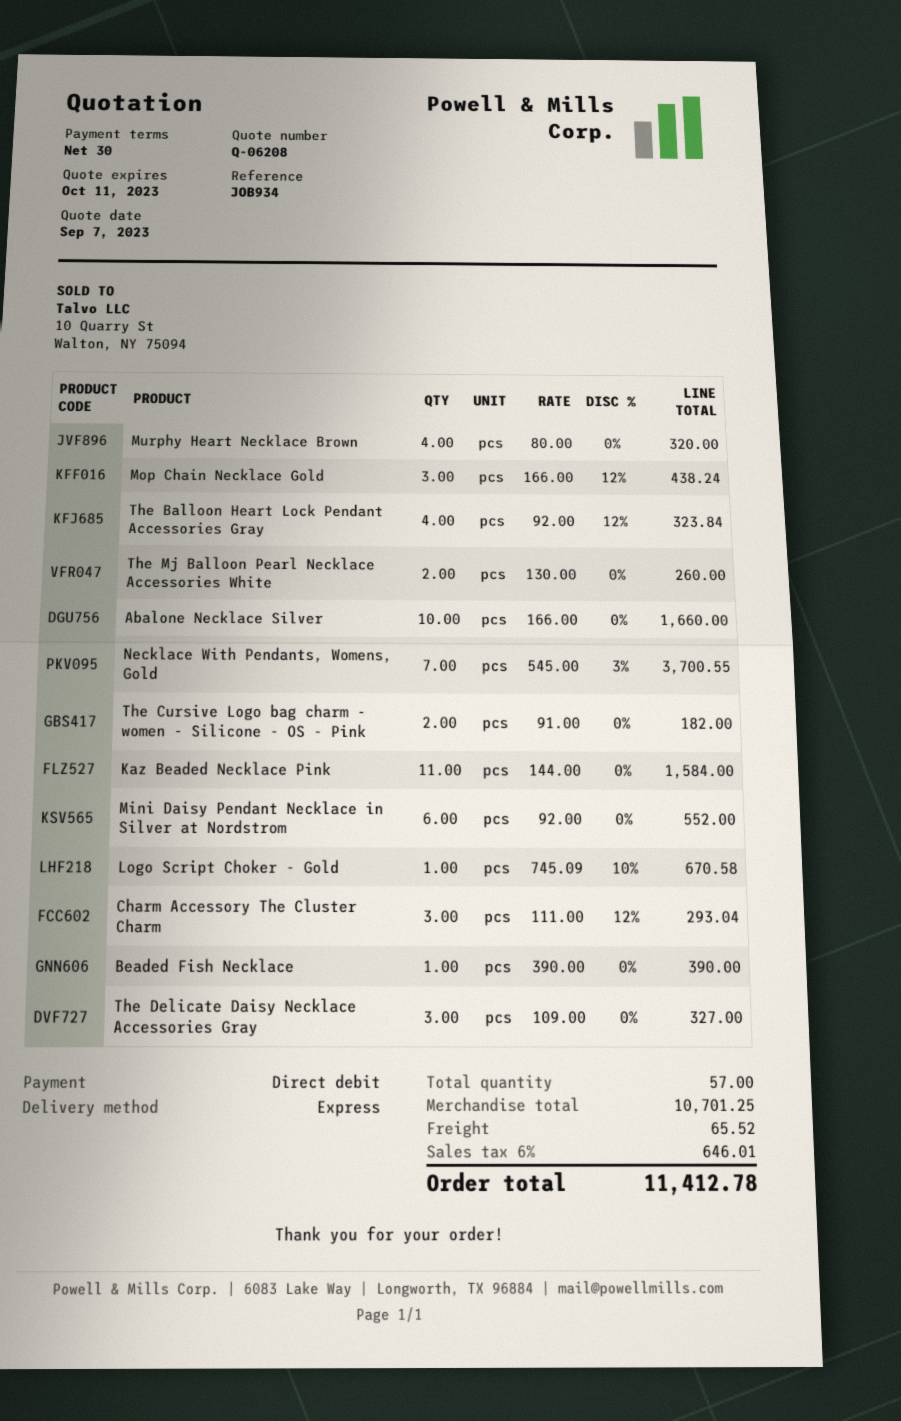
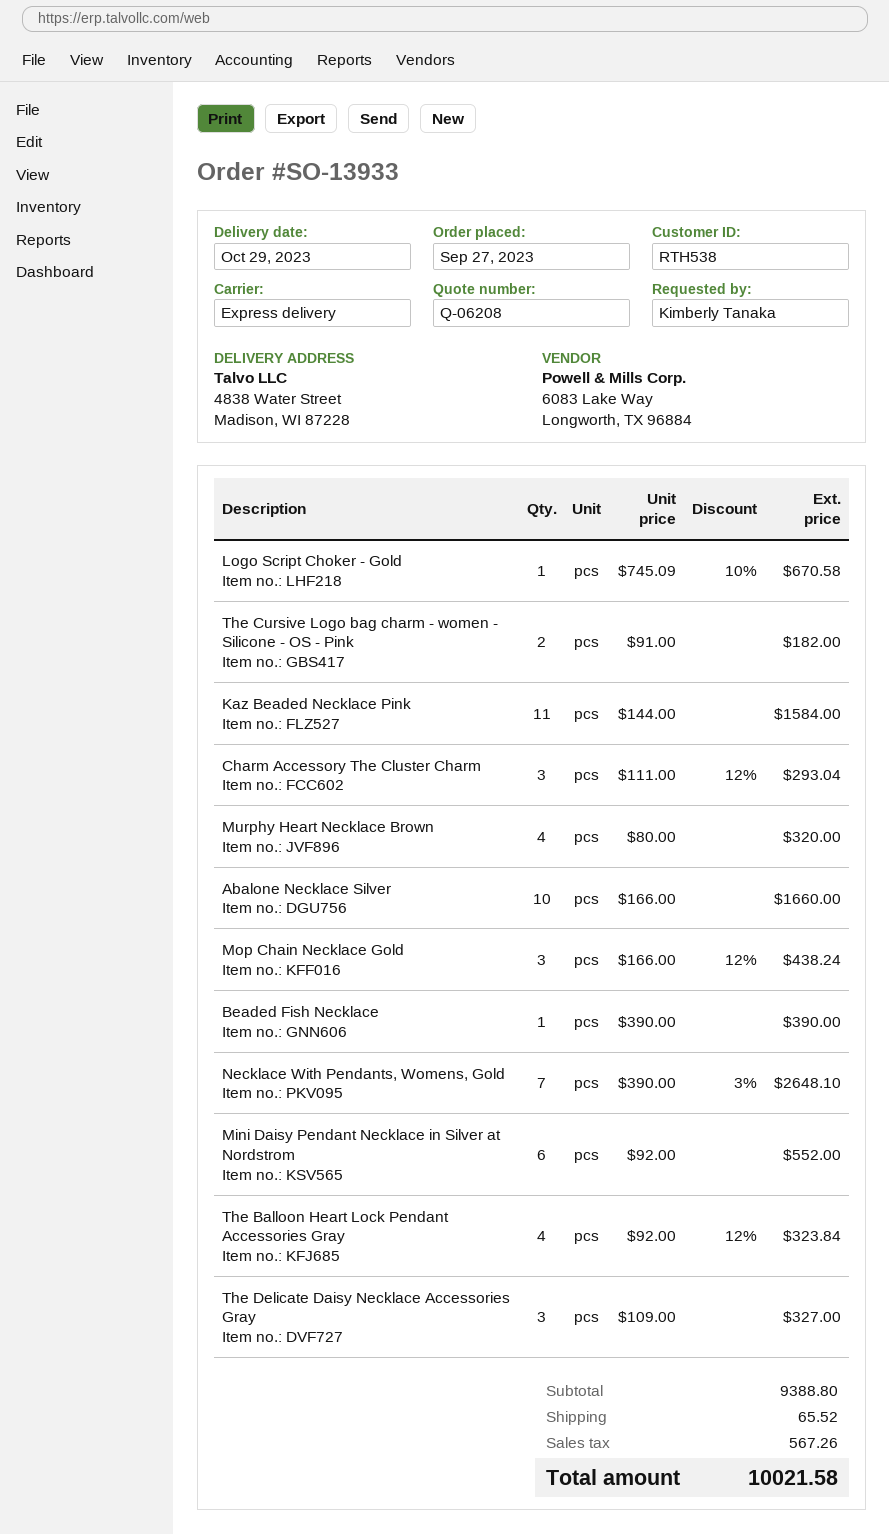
The Mj Balloon Pearl Necklace Accessories White: 2 x 130.00 = 260.00 -> none
Necklace With Pendants, Womens, Gold: 7 x 545.00 - 3% = 3700.55 -> 7 x 390.00 - 3% = 2648.10
subtotal: 10701.25 -> 9388.80
tax: 646.01 -> 567.26
total: 11412.78 -> 10021.58

